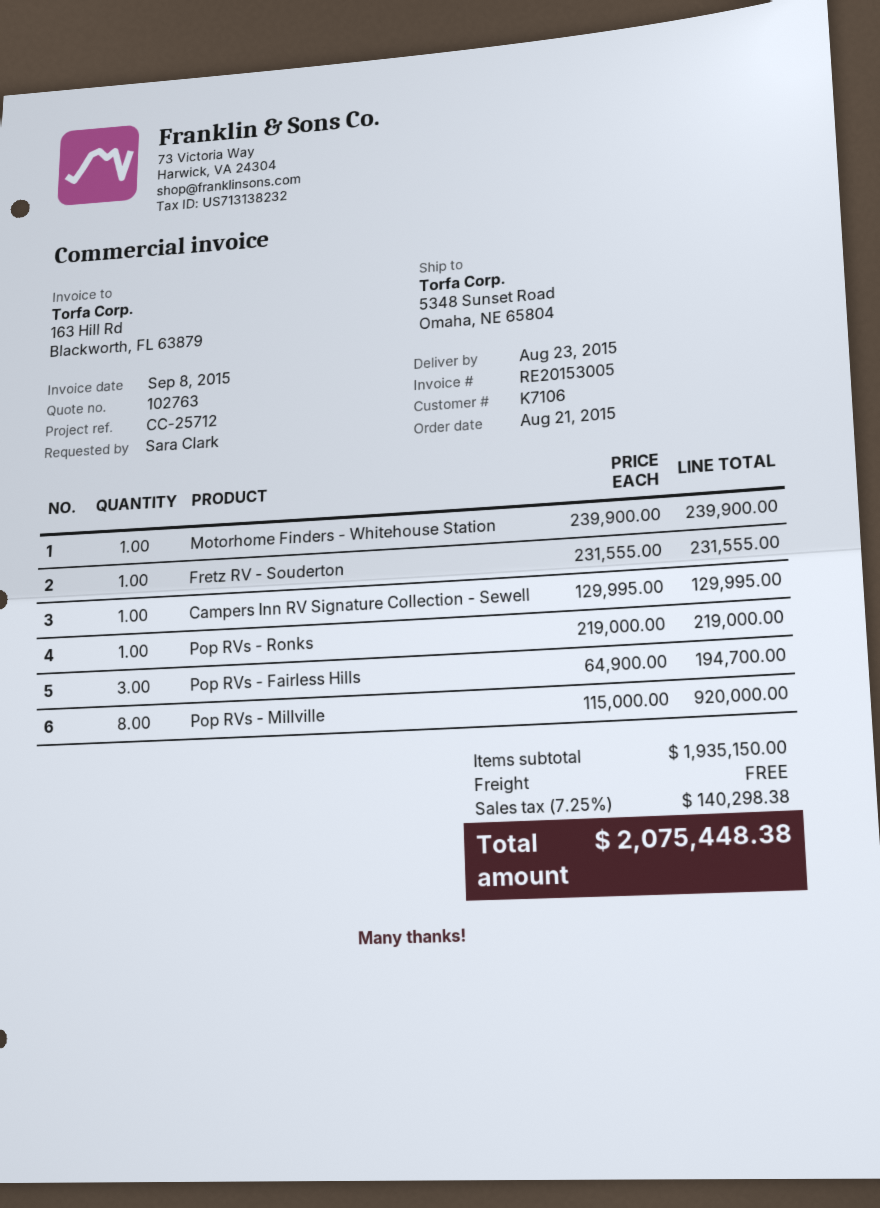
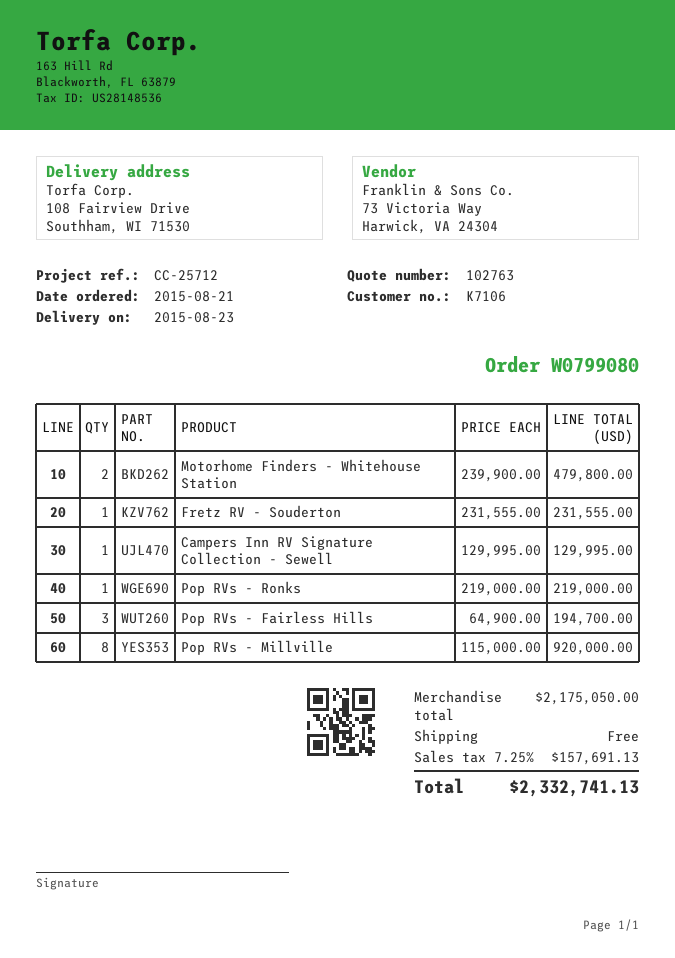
ship to: 5348 Sunset Road, Omaha, NE 65804 -> 108 Fairview Drive, Southham, WI 71530
Motorhome Finders - Whitehouse Station: 1 x 239900.00 = 239900.00 -> 2 x 239900.00 = 479800.00
subtotal: 1935150.00 -> 2175050.00
tax: 7.25% = 140298.38 -> 7.25% = 157691.13
total: 2075448.38 -> 2332741.13

